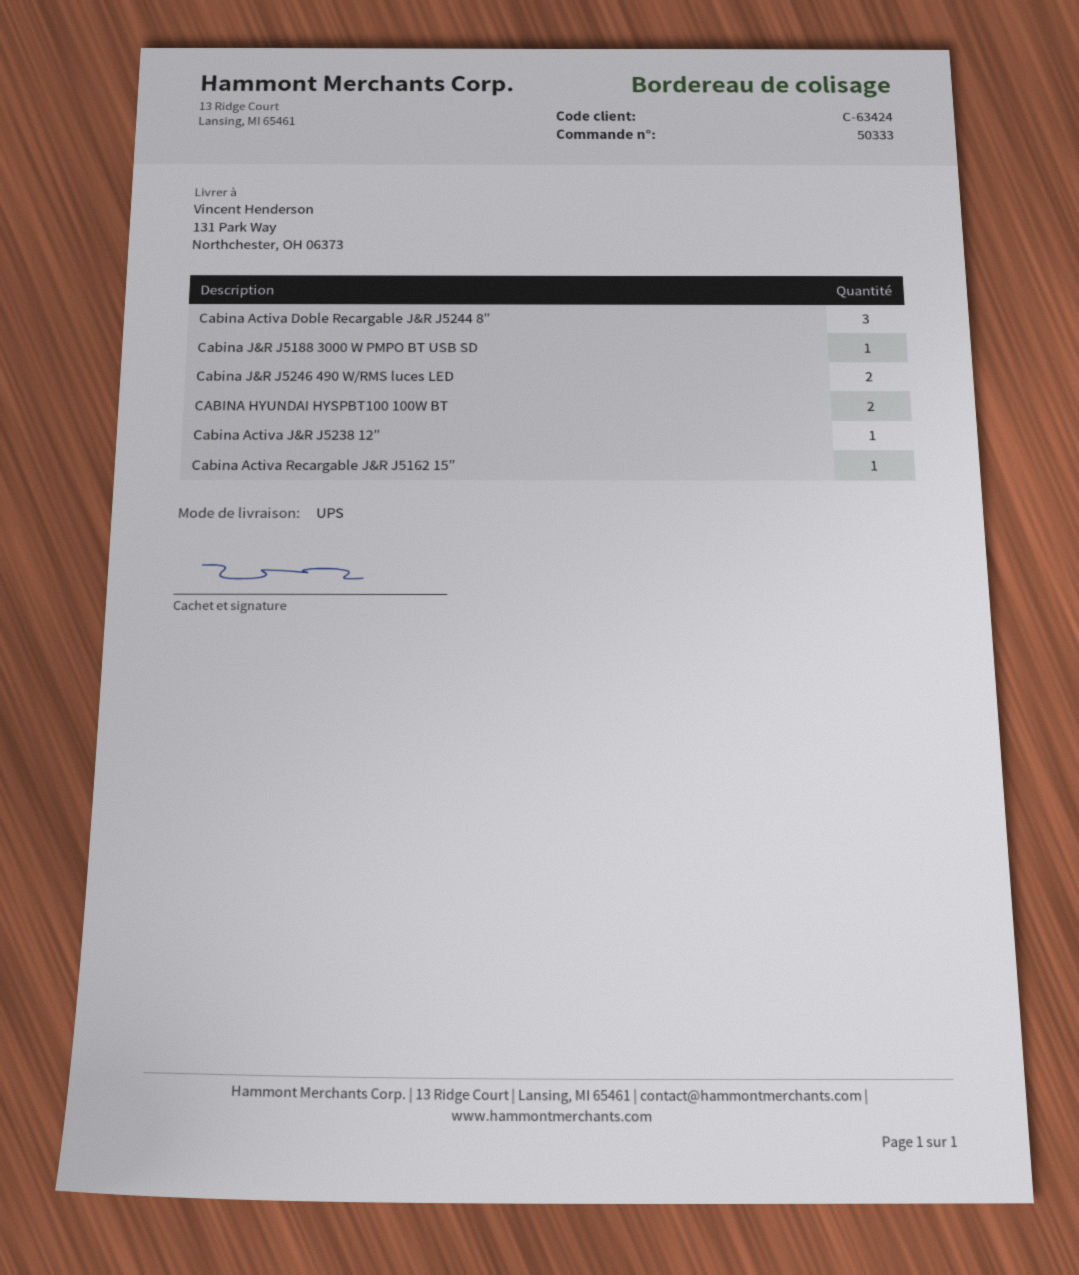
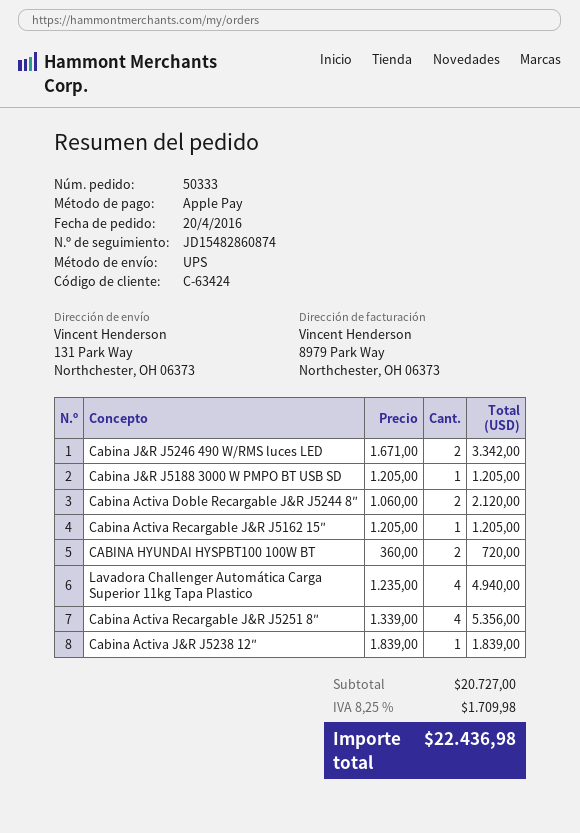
Cabina Activa Doble Recargable J&R J5244 8″: 3 -> 2
Lavadora Challenger Automática Carga Superior 11kg Tapa Plastico: none -> 4
Cabina Activa Recargable J&R J5251 8″: none -> 4

